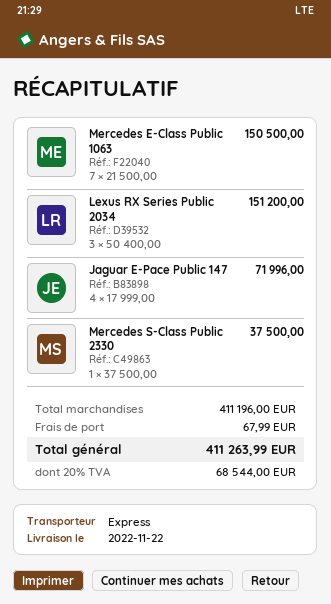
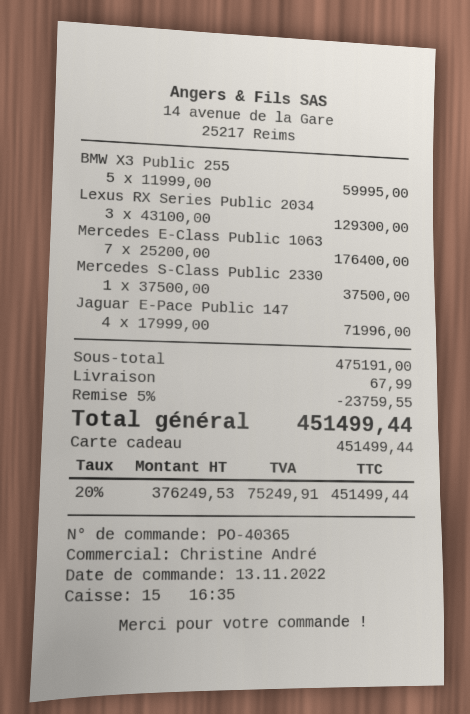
Mercedes E-Class Public 1063: 7 x 21500.00 = 150500.00 -> 7 x 25200.00 = 176400.00
Lexus RX Series Public 2034: 3 x 50400.00 = 151200.00 -> 3 x 43100.00 = 129300.00
BMW X3 Public 255: none -> 5 x 11999.00 = 59995.00
subtotal: 411196.00 -> 475191.00
discount: none -> 5% = 23759.55
tax: 20% = 68544.00 -> 20% = 75249.91
total: 411263.99 -> 451499.44

